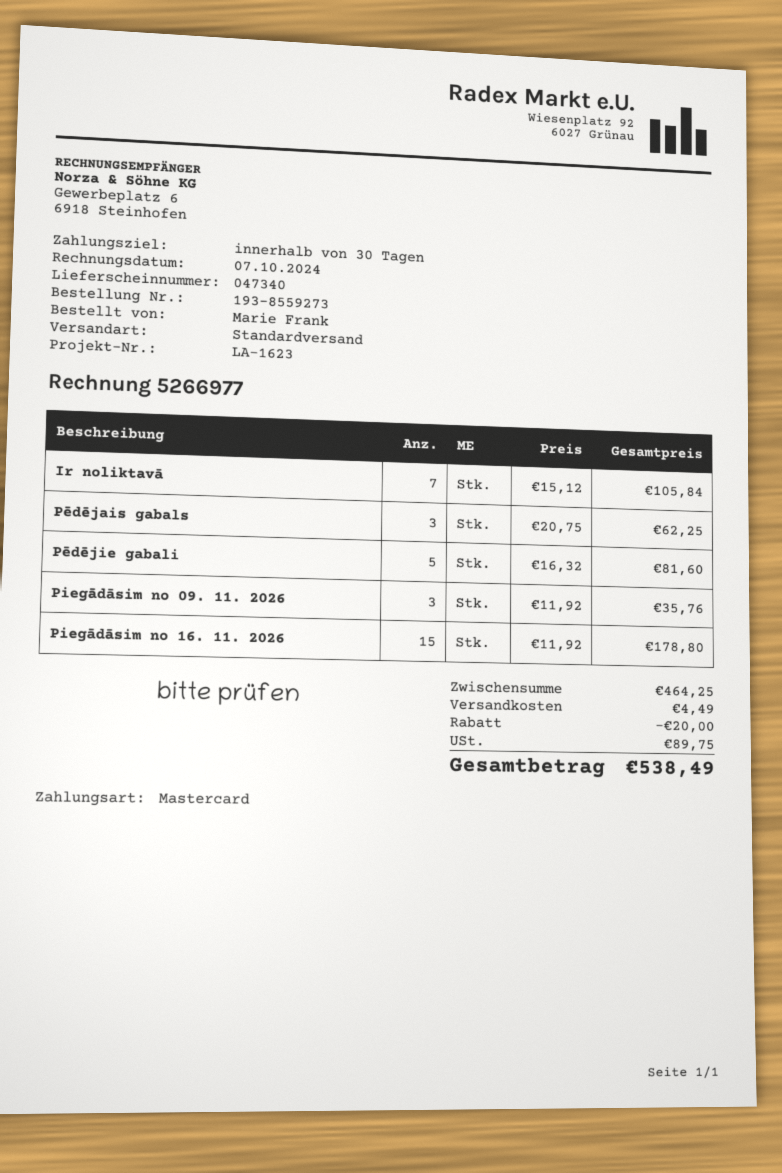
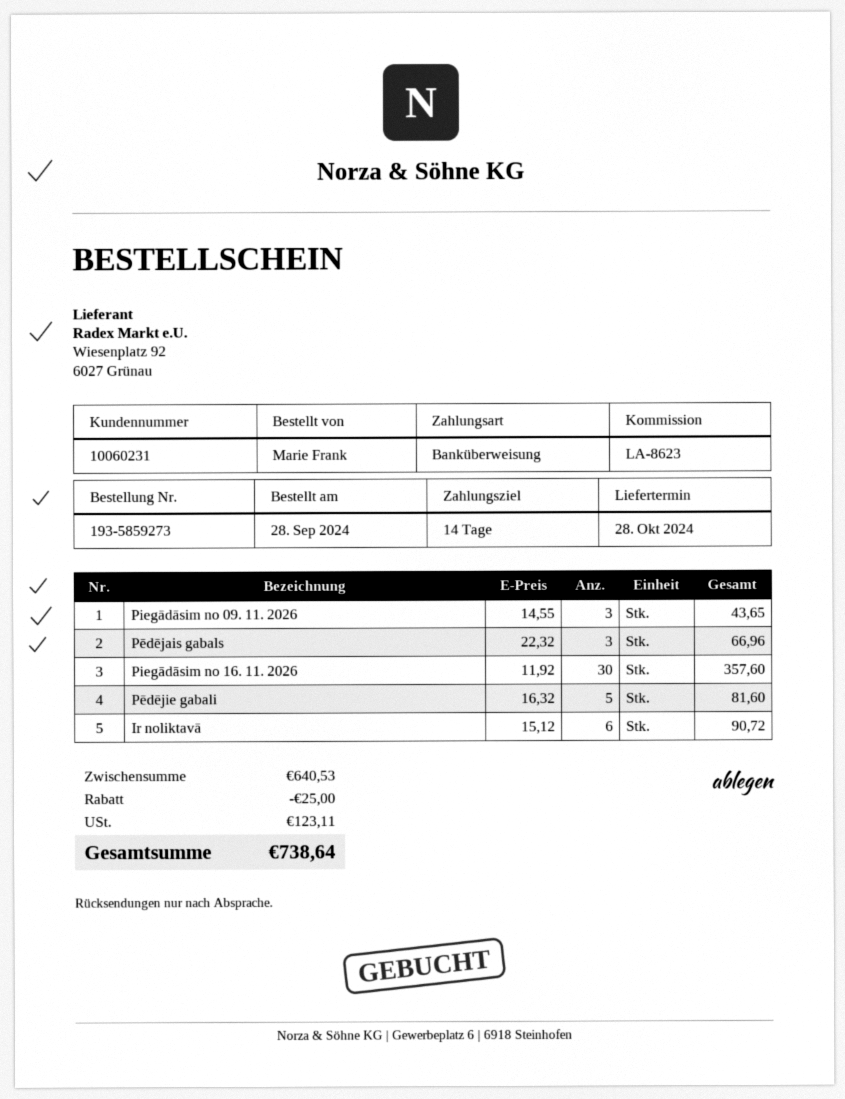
order number: 193-8559273 -> 193-5859273
payment terms: 30 days -> 14 days
reference: LA-1623 -> LA-8623
payment method: Mastercard -> bank transfer
Ir noliktavā: 7 x 15.12 = 105.84 -> 6 x 15.12 = 90.72
Pēdējais gabals: 3 x 20.75 = 62.25 -> 3 x 22.32 = 66.96
Piegādāsim no 09. 11. 2026: 3 x 11.92 = 35.76 -> 3 x 14.55 = 43.65
Piegādāsim no 16. 11. 2026: 15 x 11.92 = 178.80 -> 30 x 11.92 = 357.60
subtotal: 464.25 -> 640.53
discount: 20.00 -> 25.00
shipping: 4.49 -> none
tax: 89.75 -> 123.11
total: 538.49 -> 738.64

